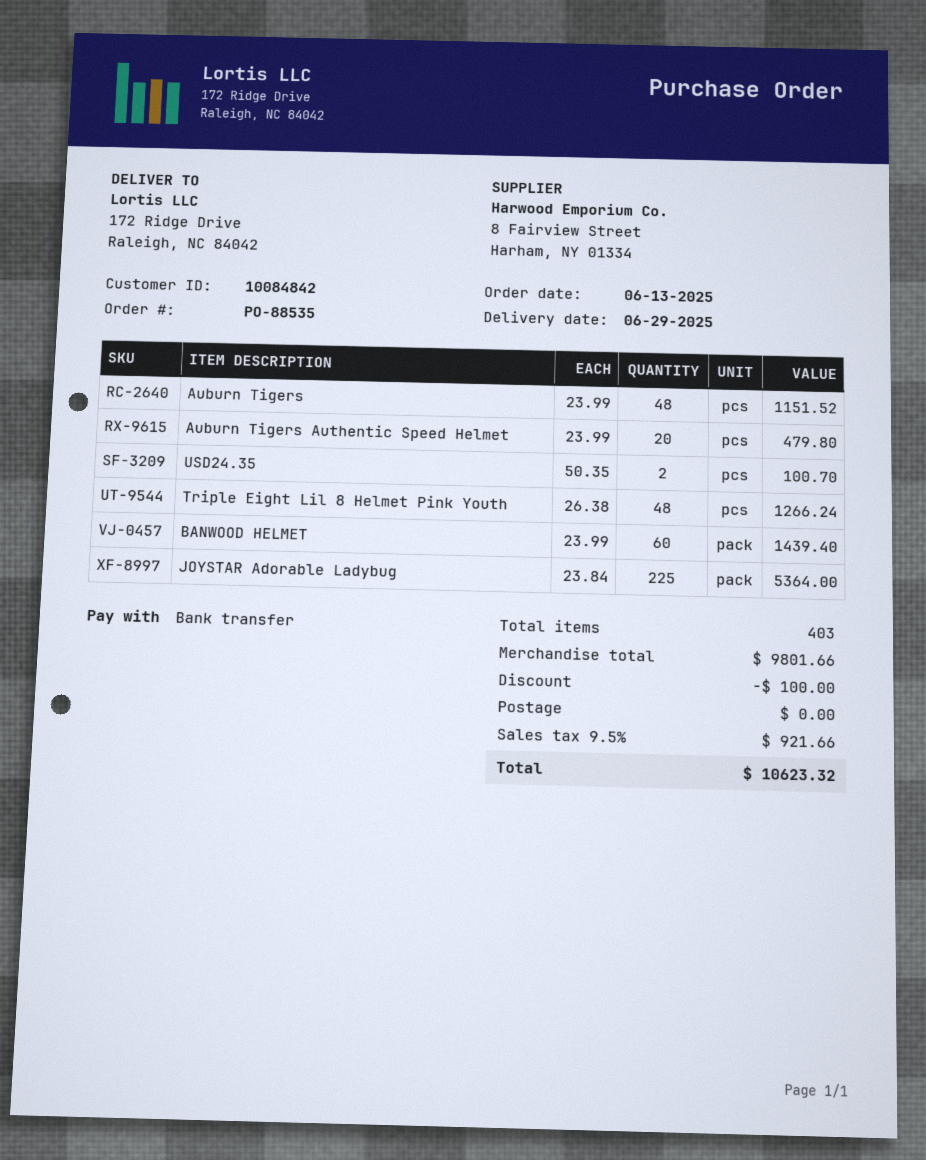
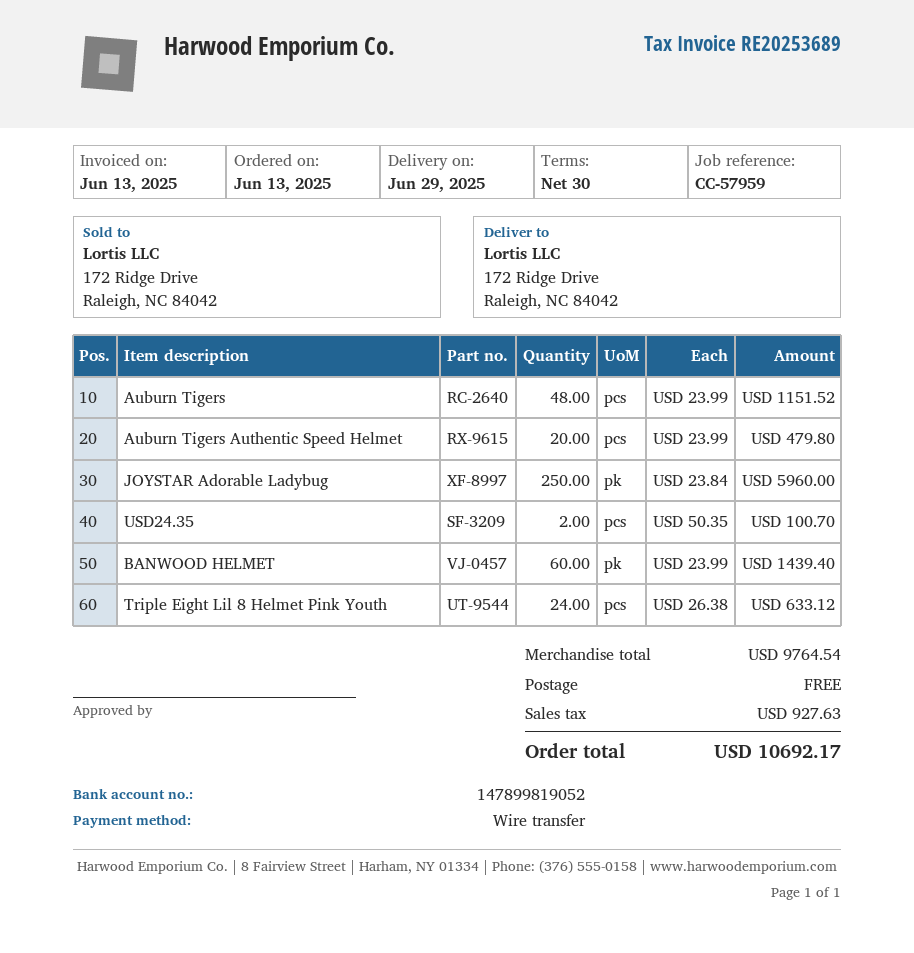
Triple Eight Lil 8 Helmet Pink Youth: 48 x 26.38 = 1266.24 -> 24 x 26.38 = 633.12
JOYSTAR Adorable Ladybug: 225 x 23.84 = 5364.00 -> 250 x 23.84 = 5960.00
subtotal: 9801.66 -> 9764.54
discount: 100.00 -> none
tax: 921.66 -> 927.63
total: 10623.32 -> 10692.17

